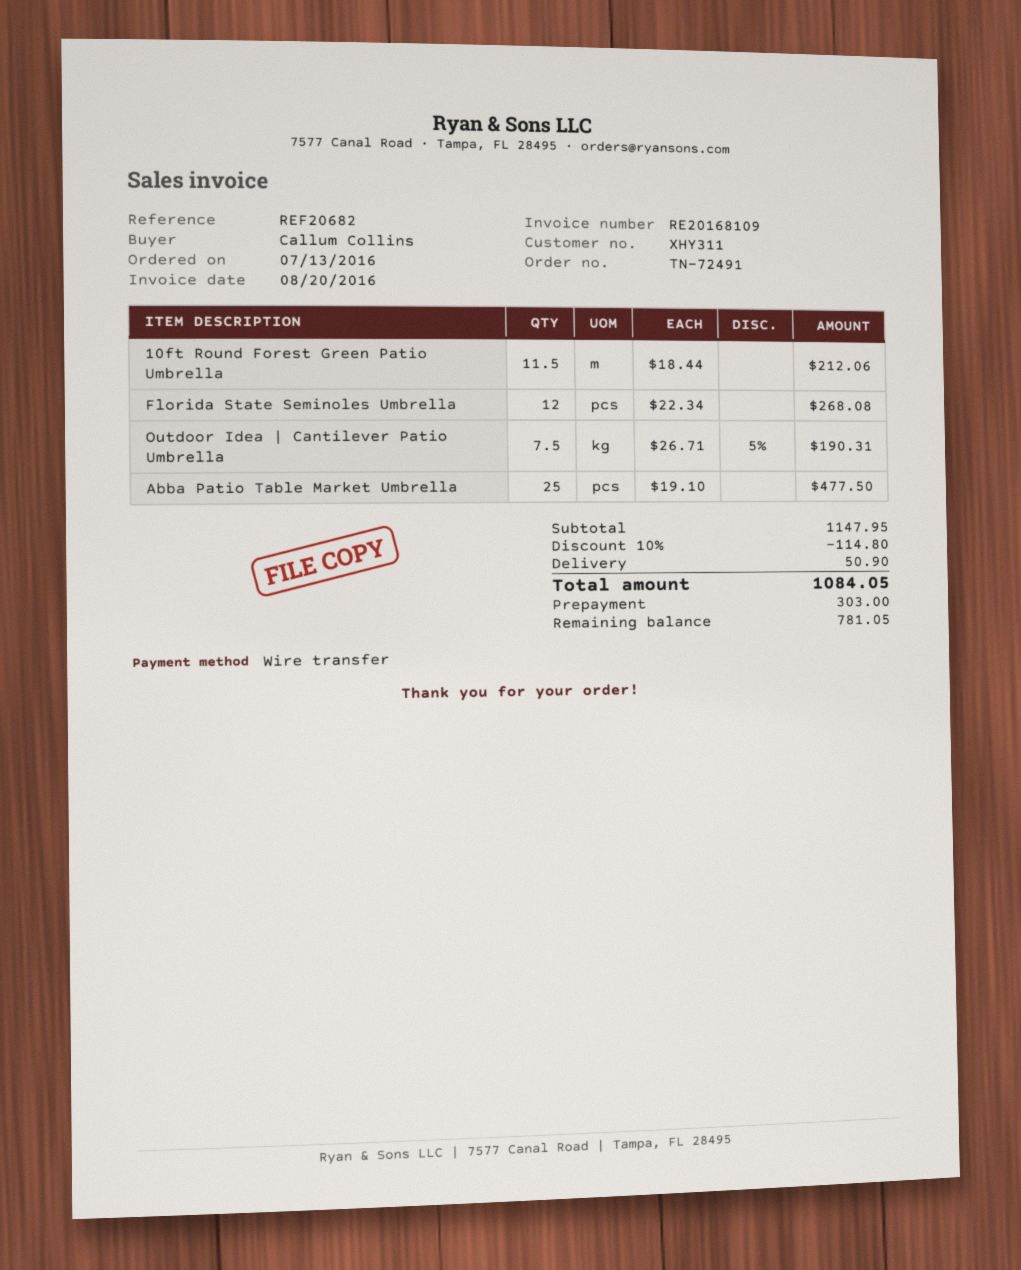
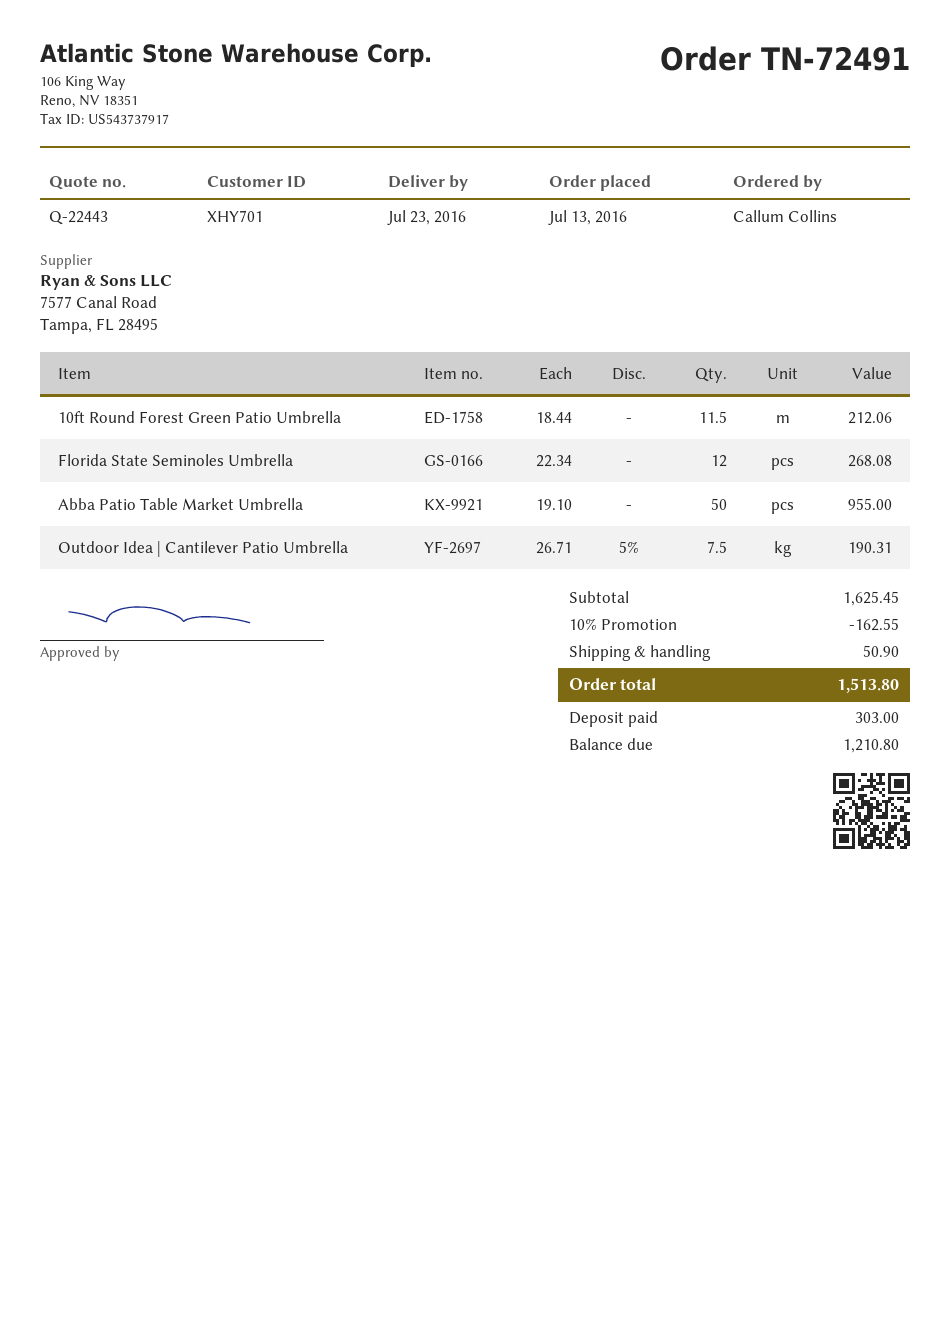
customer number: XHY311 -> XHY701
Abba Patio Table Market Umbrella: 25 x 19.10 = 477.50 -> 50 x 19.10 = 955.00
subtotal: 1147.95 -> 1625.45
discount: 10% = 114.80 -> 10% = 162.55
total: 1084.05 -> 1513.80
balance: 781.05 -> 1210.80

